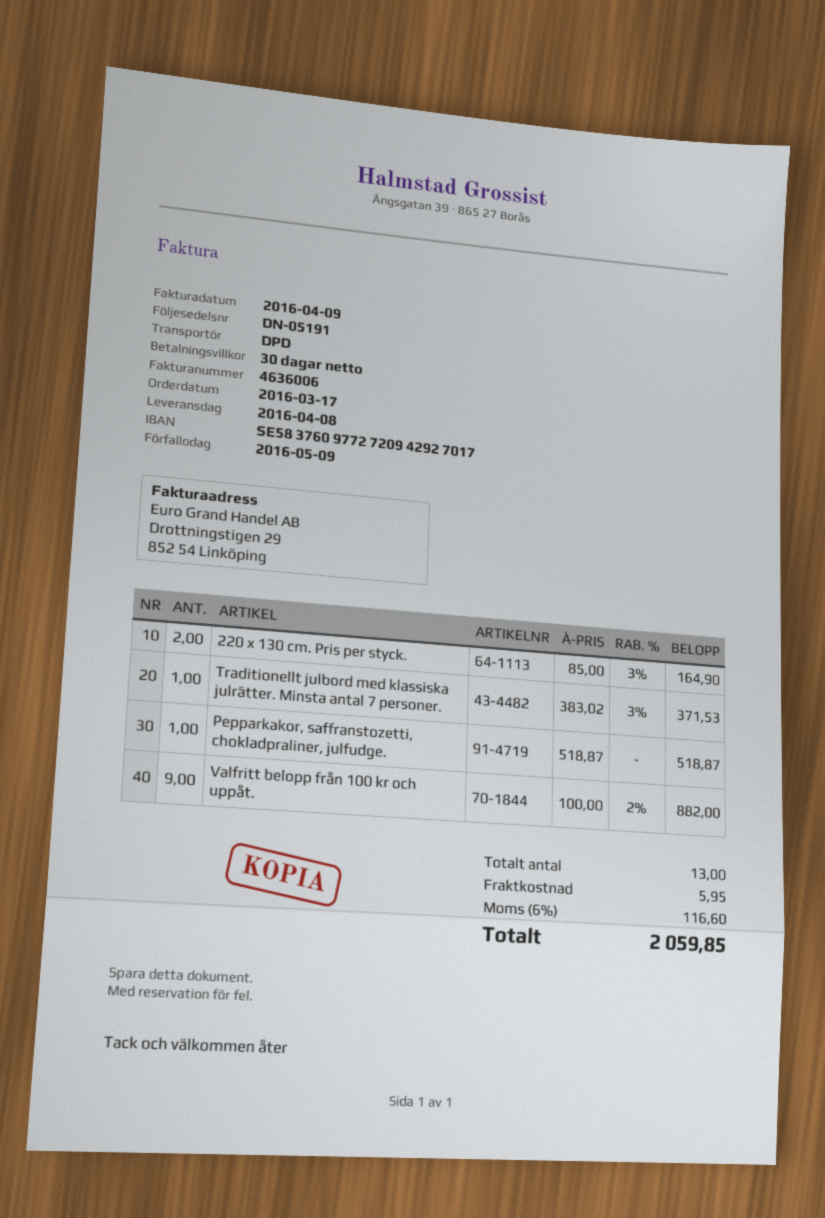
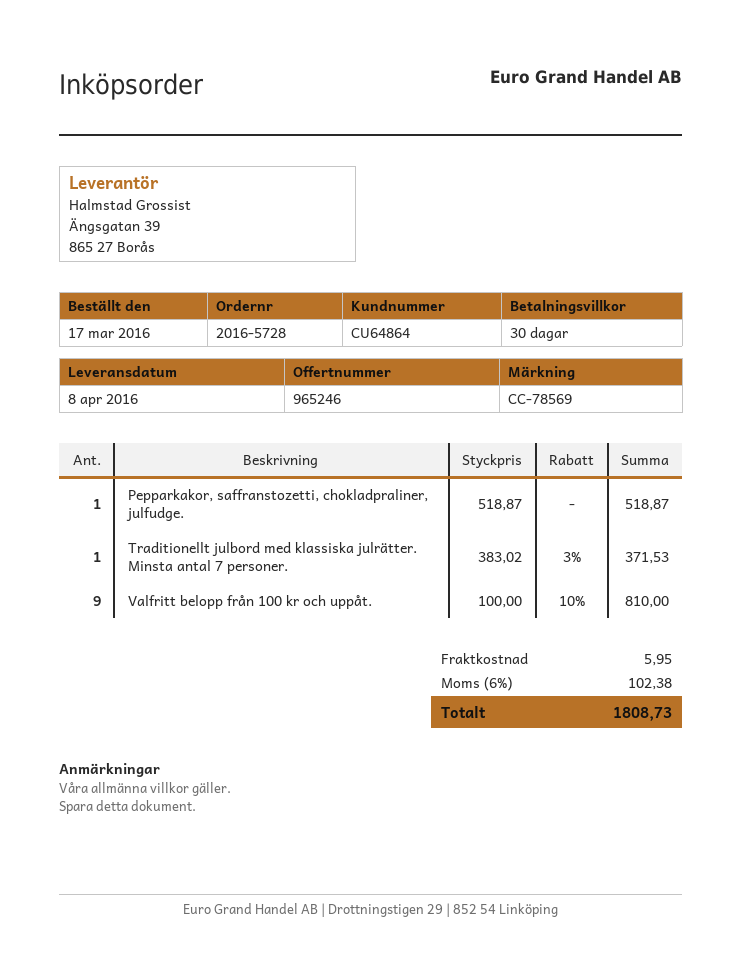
220 x 130 cm. Pris per styck.: 2 x 85.00 - 3% = 164.90 -> none
Valfritt belopp från 100 kr och uppåt.: 9 x 100.00 - 2% = 882.00 -> 9 x 100.00 - 10% = 810.00
tax: 6% = 116.60 -> 6% = 102.38
total: 2059.85 -> 1808.73

